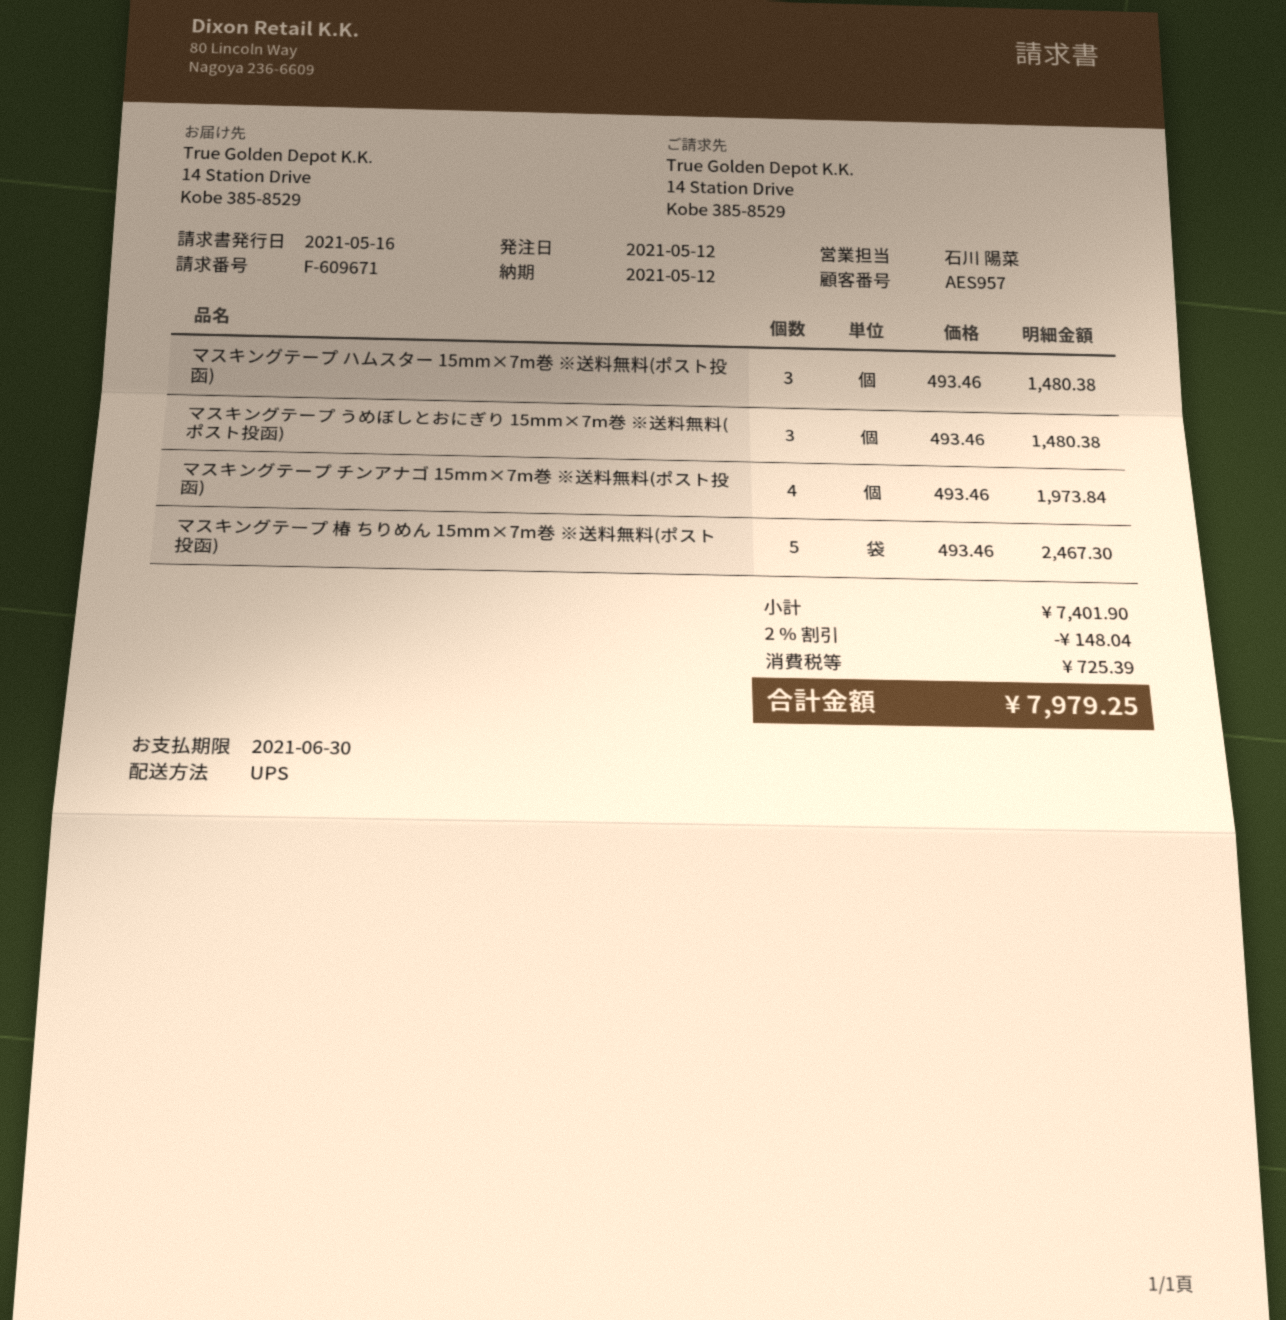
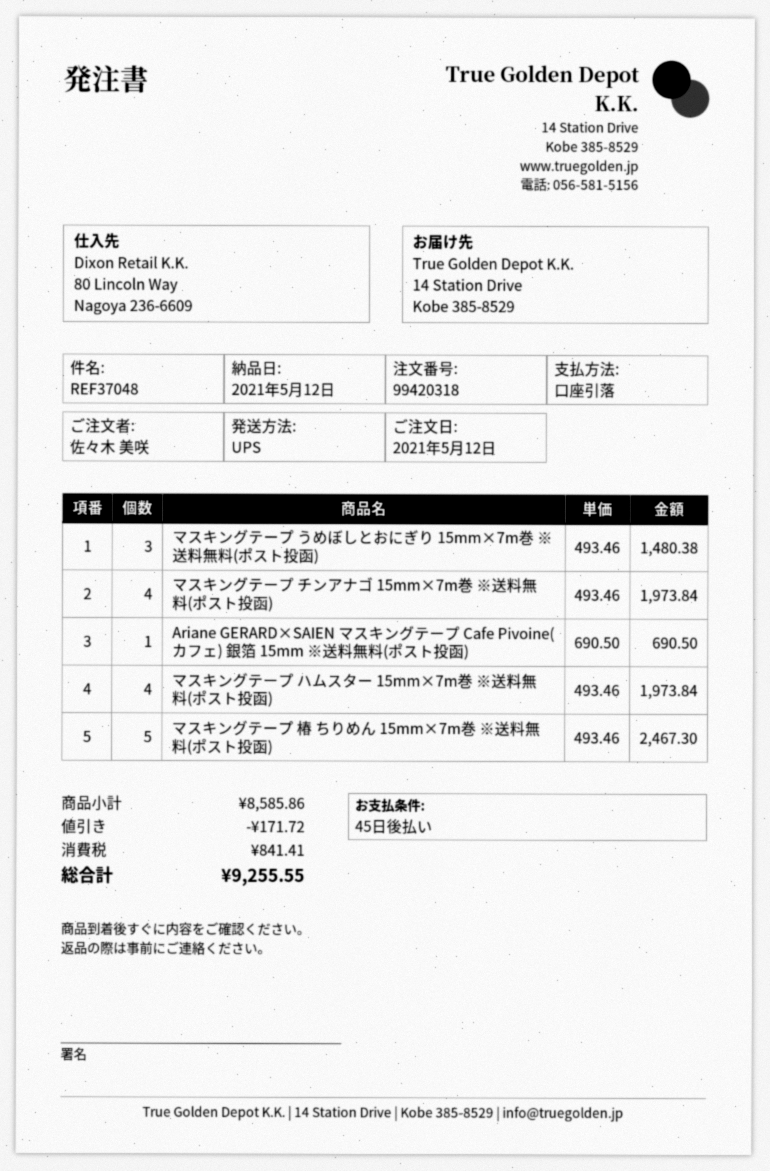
マスキングテープ ハムスター 15mm×7m巻 ※送料無料(ポスト投函): 3 x 493.46 = 1480.38 -> 4 x 493.46 = 1973.84
Ariane GERARD×SAIEN マスキングテープ Cafe Pivoine(カフェ) 銀箔 15mm ※送料無料(ポスト投函): none -> 1 x 690.50 = 690.50
subtotal: 7401.90 -> 8585.86
discount: 148.04 -> 171.72
tax: 725.39 -> 841.41
total: 7979.25 -> 9255.55

